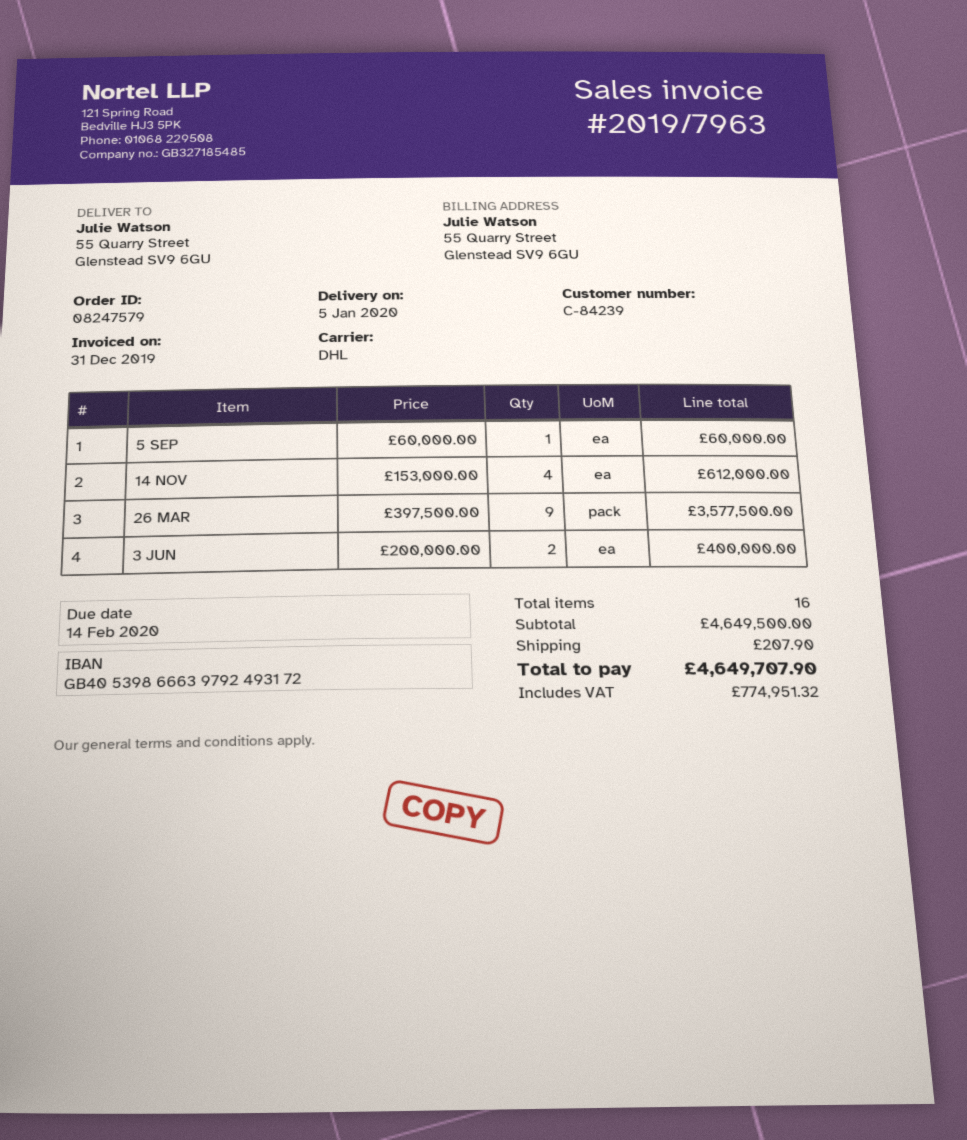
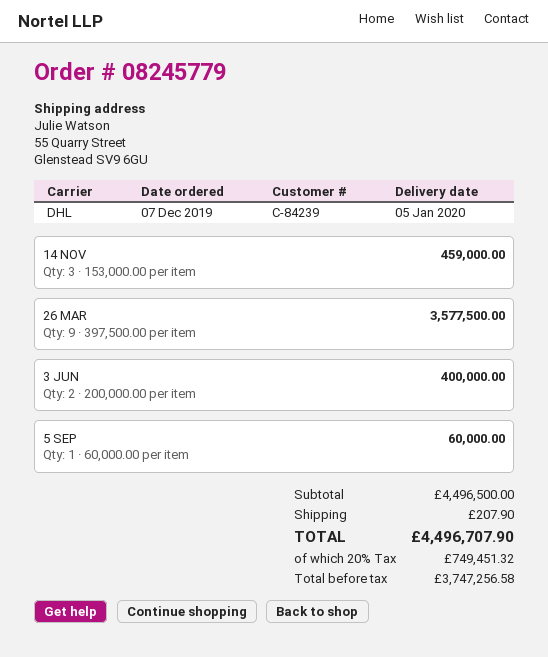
order number: 08247579 -> 08245779
14 NOV: 4 x 153000.00 = 612000.00 -> 3 x 153000.00 = 459000.00
subtotal: 4649500.00 -> 4496500.00
tax: 774951.32 -> 749451.32
total: 4649707.90 -> 4496707.90

